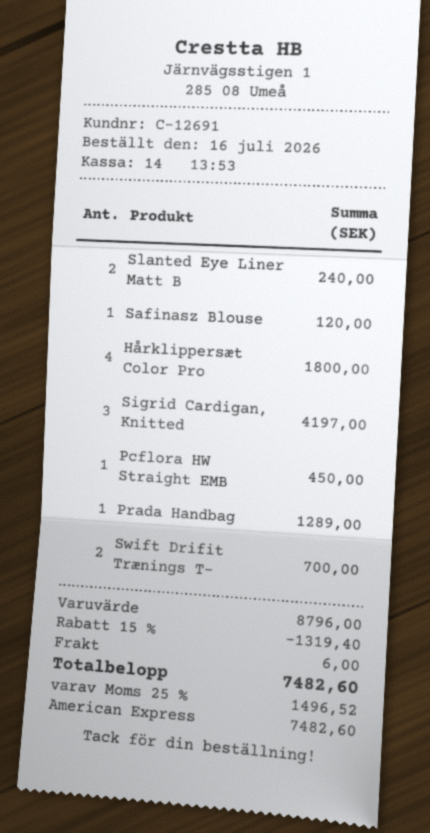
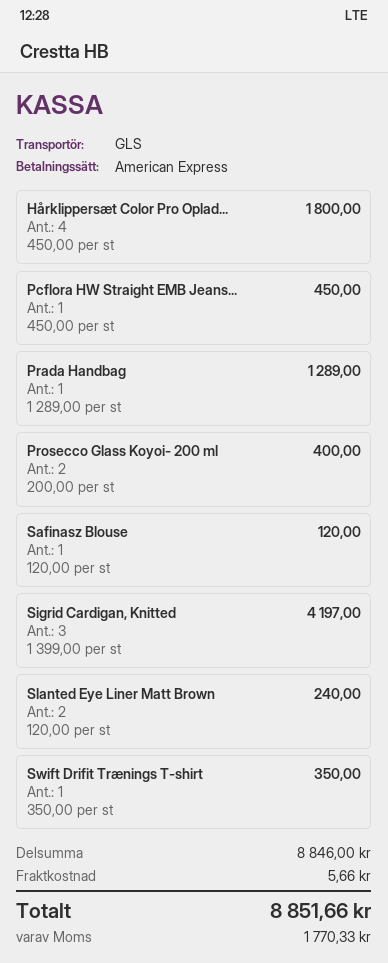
Swift Drifit Trænings T-: 2 for 700.00 -> 1 for 350.00
Prosecco Glass Koyoi- 200 ml: none -> 2 for 400.00
subtotal: 8796.00 -> 8846.00
discount: 15% = 1319.40 -> none
shipping: 6.00 -> 5.66
tax: 1496.52 -> 1770.33
total: 7482.60 -> 8851.66

